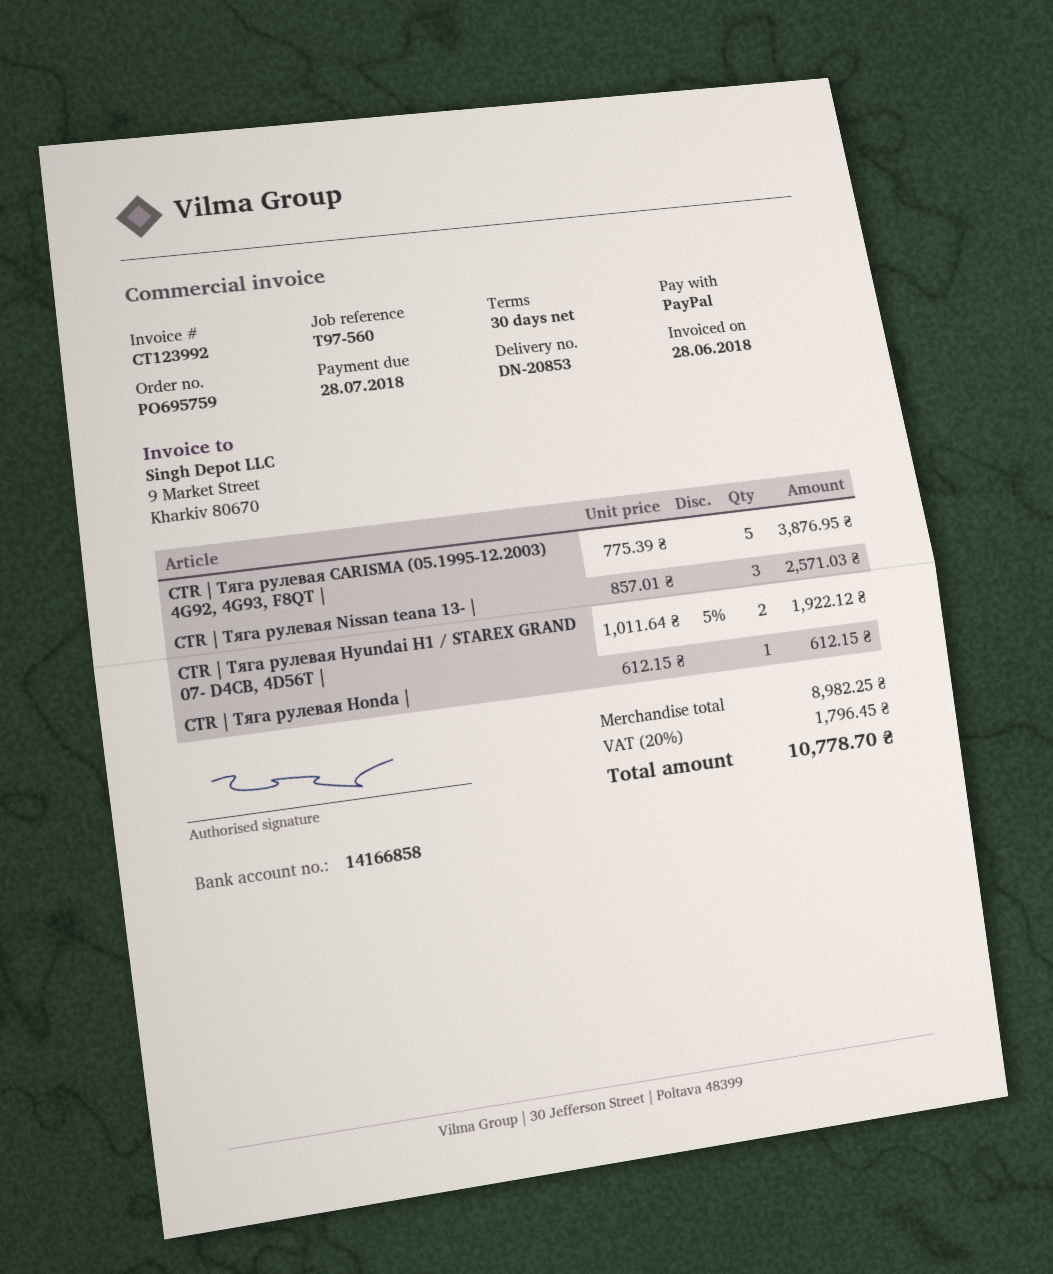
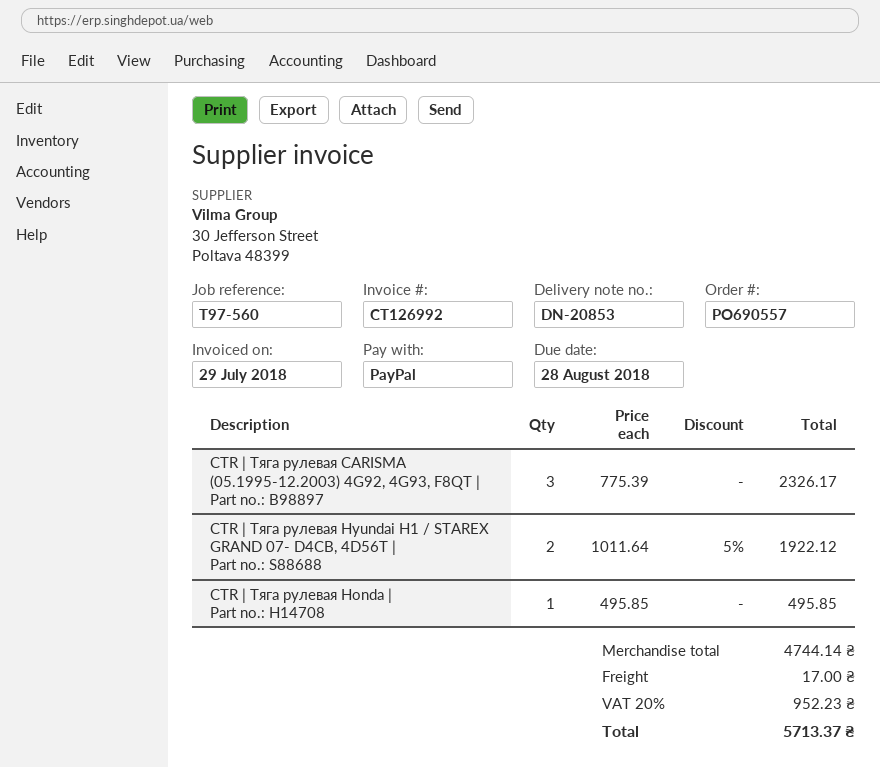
order number: PO695759 -> PO690557
invoice number: CT123992 -> CT126992
invoice date: 2018-06-28 -> 2018-07-29
due date: 2018-07-28 -> 2018-08-28
CTR | Тяга рулевая CARISMA (05.1995-12.2003) 4G92, 4G93, F8QT |: 5 x 775.39 = 3876.95 -> 3 x 775.39 = 2326.17
CTR | Тяга рулевая Nissan teana 13- |: 3 x 857.01 = 2571.03 -> none
CTR | Тяга рулевая Honda |: 1 x 612.15 = 612.15 -> 1 x 495.85 = 495.85
subtotal: 8982.25 -> 4744.14
shipping: none -> 17.00
tax: 20% = 1796.45 -> 20% = 952.23
total: 10778.70 -> 5713.37

